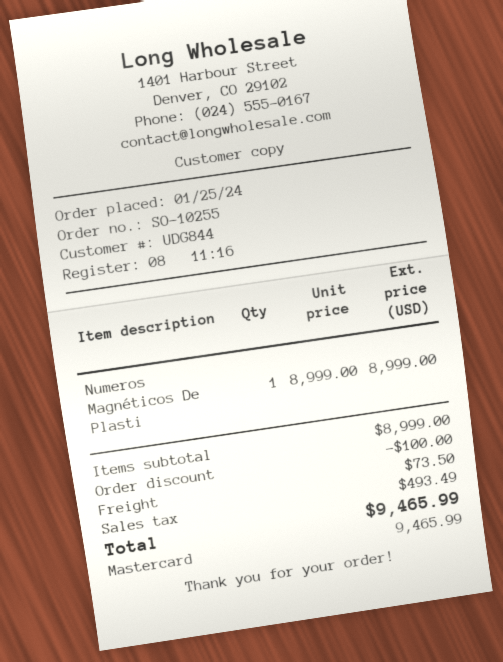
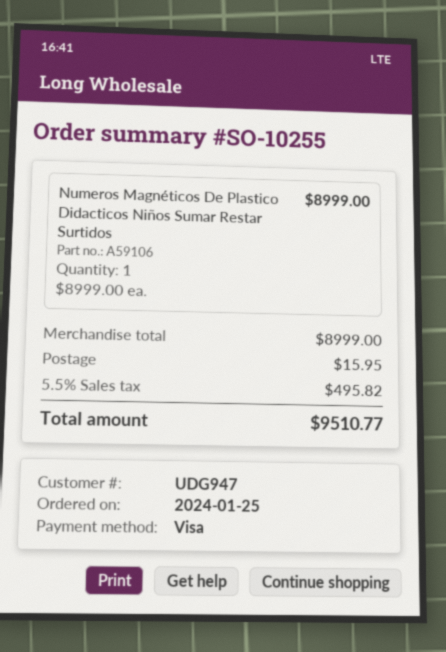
customer number: UDG844 -> UDG947
payment method: Mastercard -> Visa
discount: 100.00 -> none
shipping: 73.50 -> 15.95
tax: 493.49 -> 495.82
total: 9465.99 -> 9510.77

